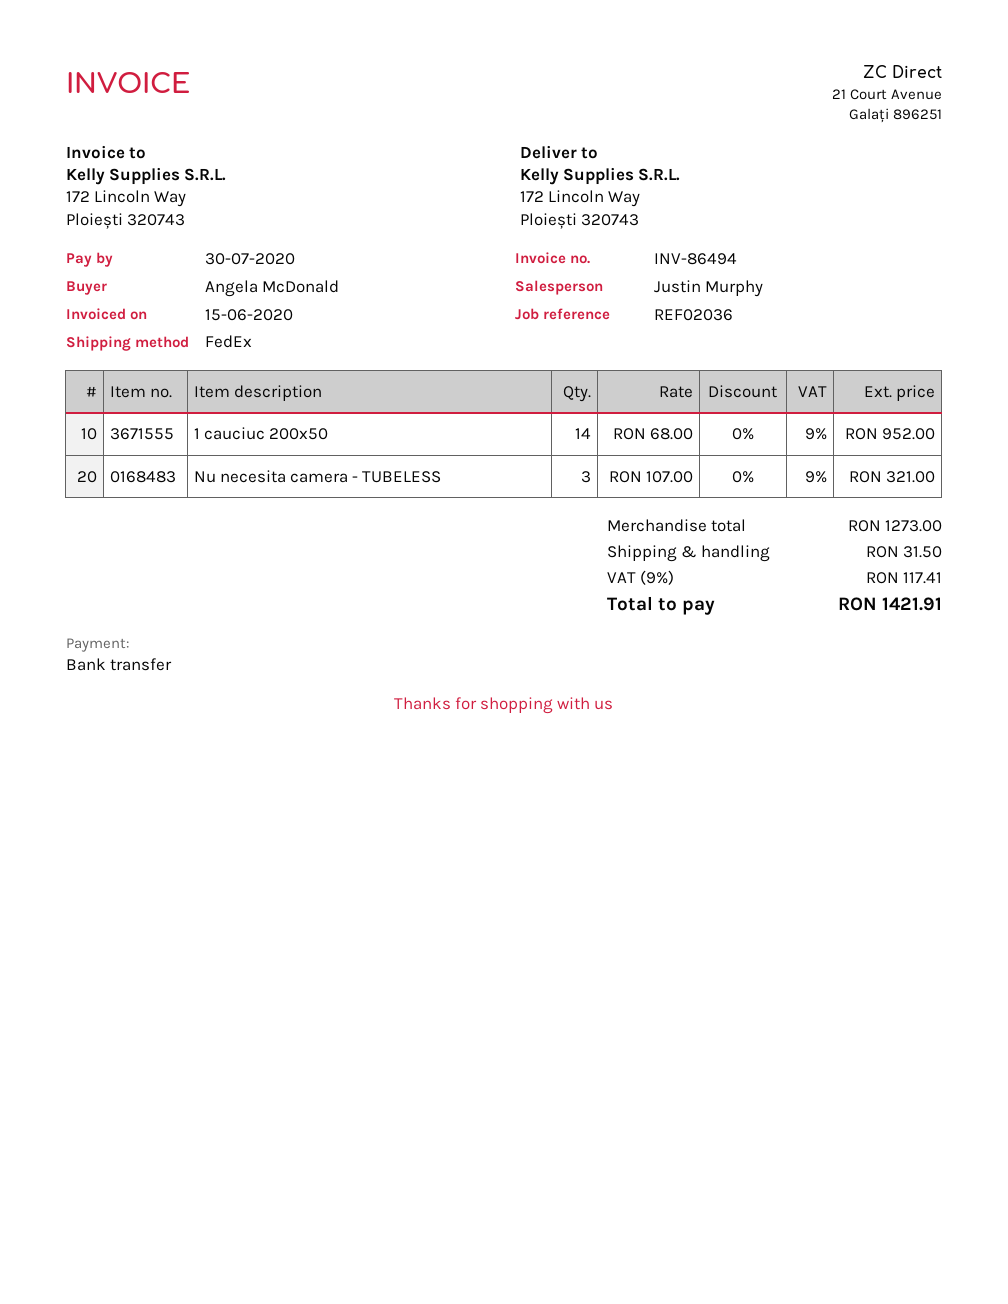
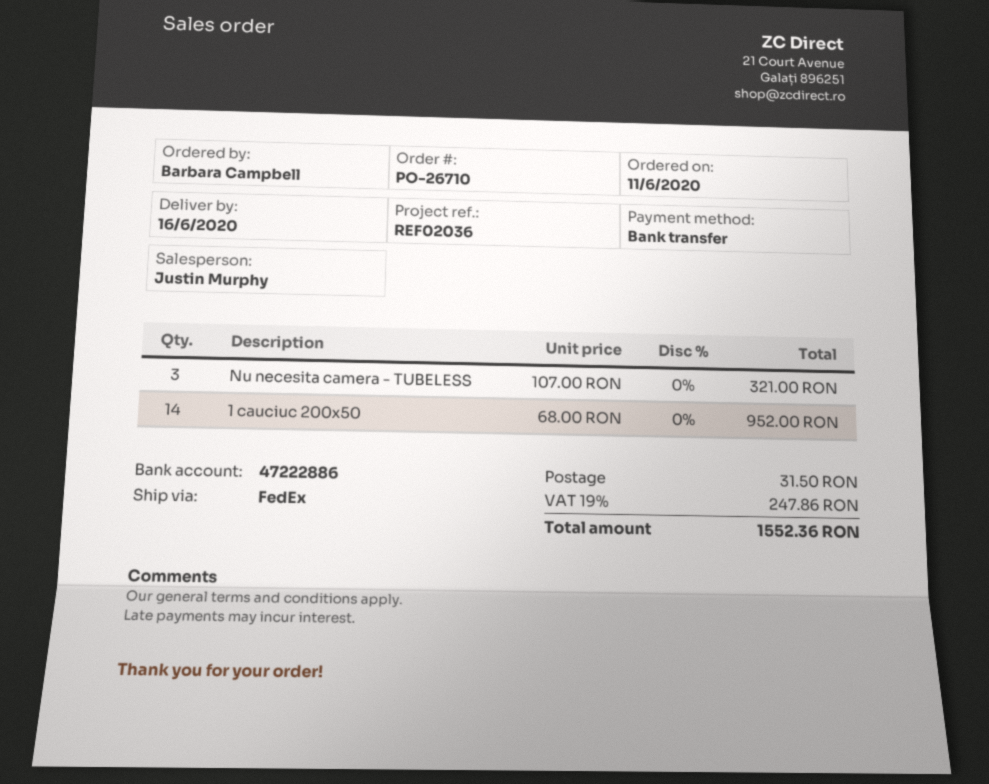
ordered by: Angela McDonald -> Barbara Campbell
tax: 9% = 117.41 -> 19% = 247.86
total: 1421.91 -> 1552.36

